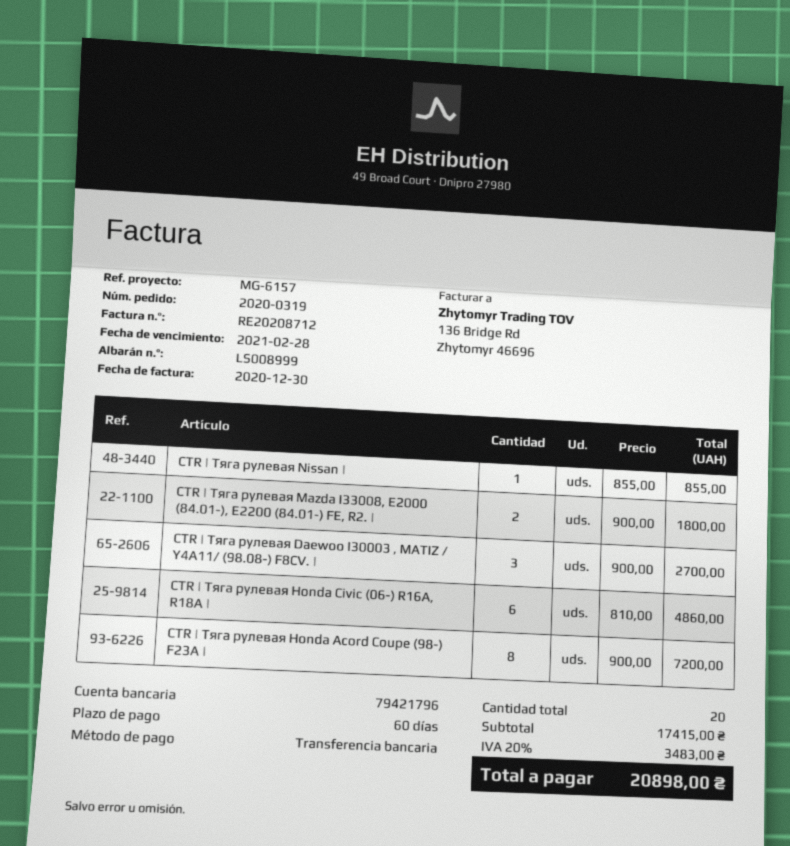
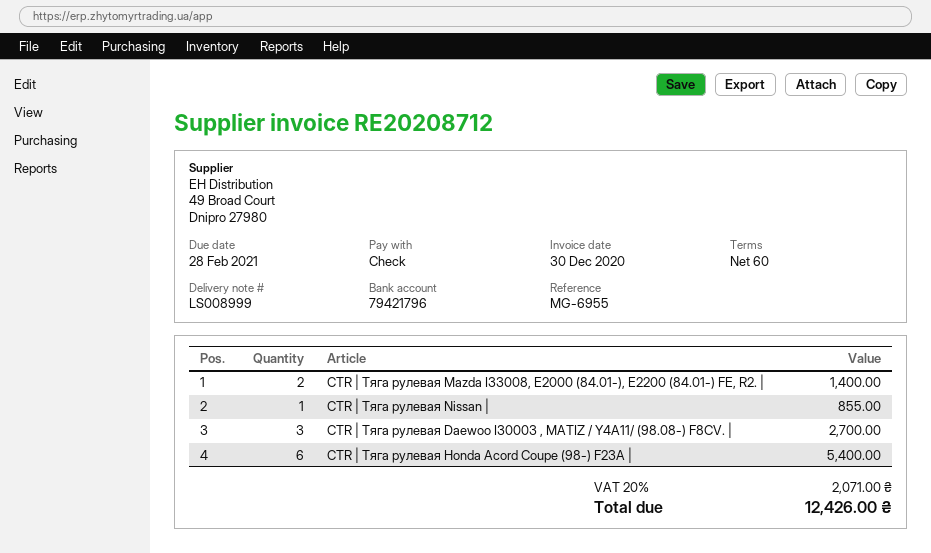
reference: MG-6157 -> MG-6955
payment method: bank transfer -> cheque
CTR | Тяга рулевая Mazda I33008, E2000 (84.01-), E2200 (84.01-) FE, R2. |: 2 for 1800.00 -> 2 for 1400.00
CTR | Тяга рулевая Honda Civic (06-) R16A, R18A |: 6 for 4860.00 -> none
CTR | Тяга рулевая Honda Acord Coupe (98-) F23A |: 8 for 7200.00 -> 6 for 5400.00
tax: 20% = 3483.00 -> 20% = 2071.00
total: 20898.00 -> 12426.00

